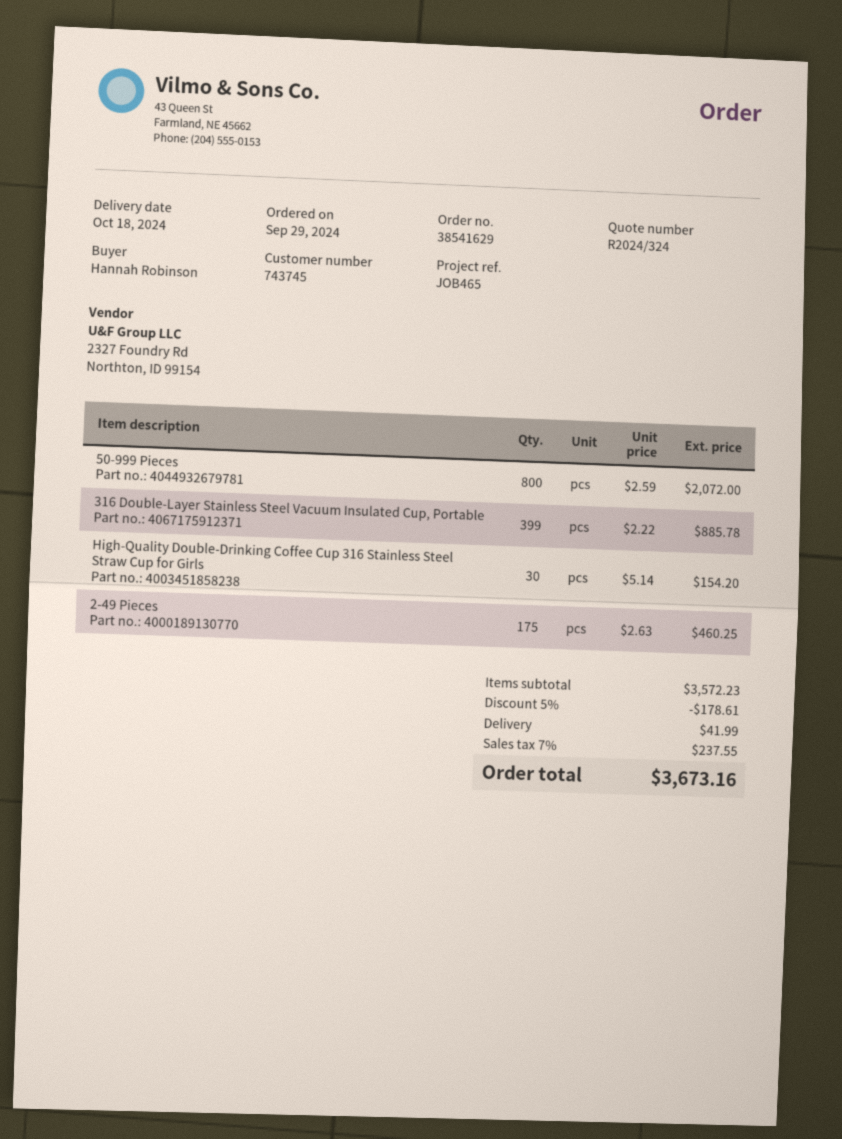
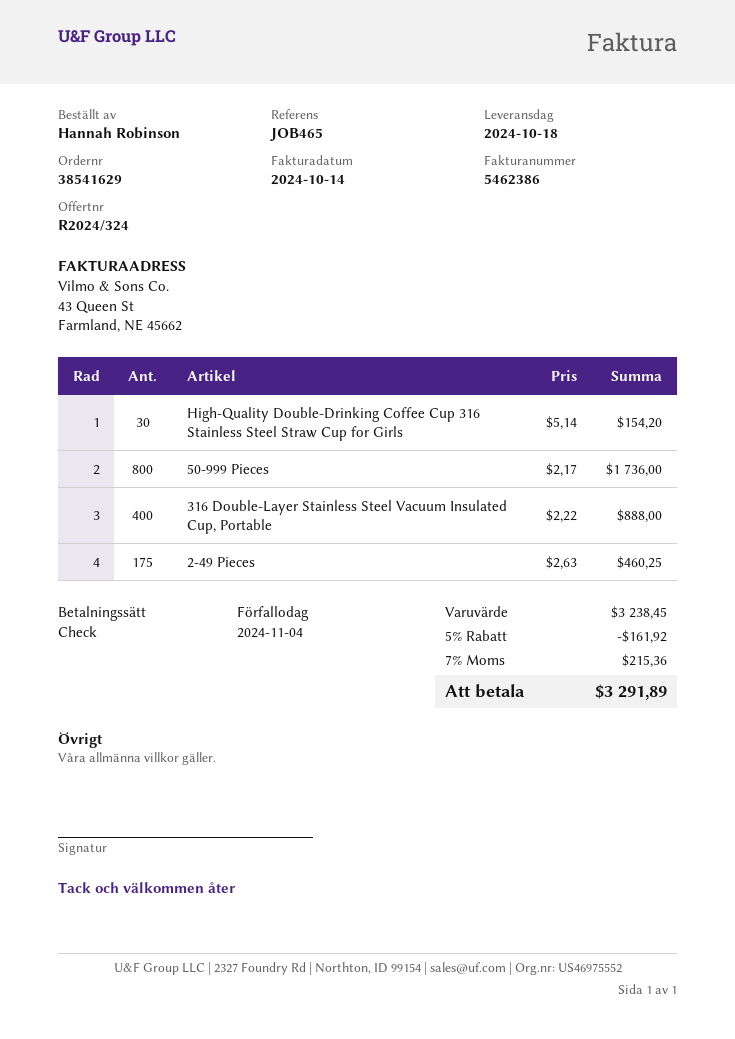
50-999 Pieces: 800 x 2.59 = 2072.00 -> 800 x 2.17 = 1736.00
316 Double-Layer Stainless Steel Vacuum Insulated Cup, Portable: 399 x 2.22 = 885.78 -> 400 x 2.22 = 888.00
subtotal: 3572.23 -> 3238.45
discount: 5% = 178.61 -> 5% = 161.92
shipping: 41.99 -> none
tax: 7% = 237.55 -> 7% = 215.36
total: 3673.16 -> 3291.89

